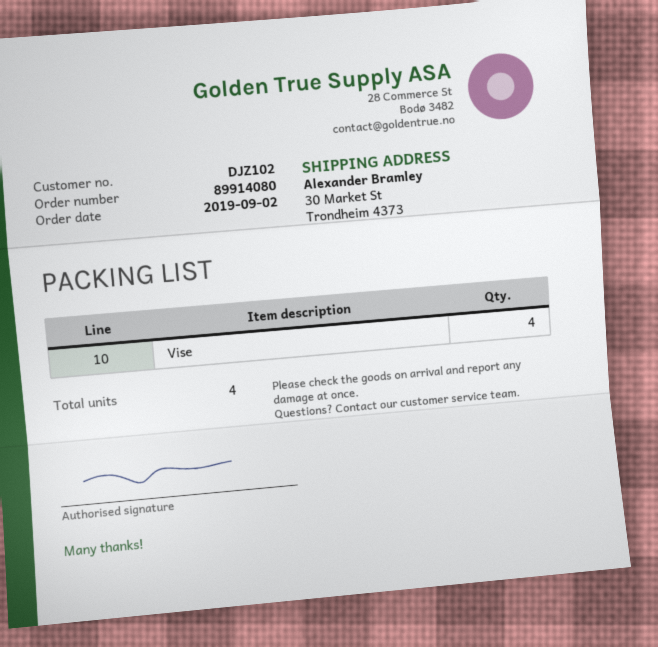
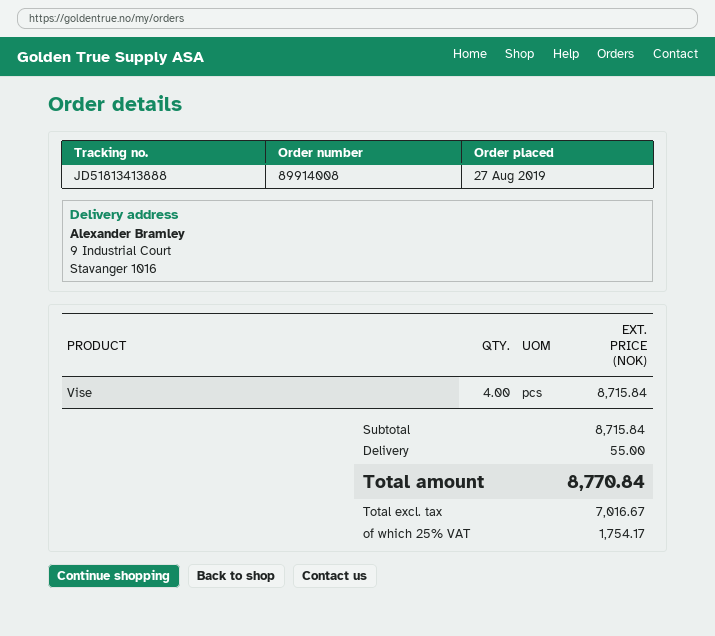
order number: 89914080 -> 89914008
order date: 2019-09-02 -> 2019-08-27
ship to: 30 Market St, Trondheim 4373 -> 9 Industrial Court, Stavanger 1016

